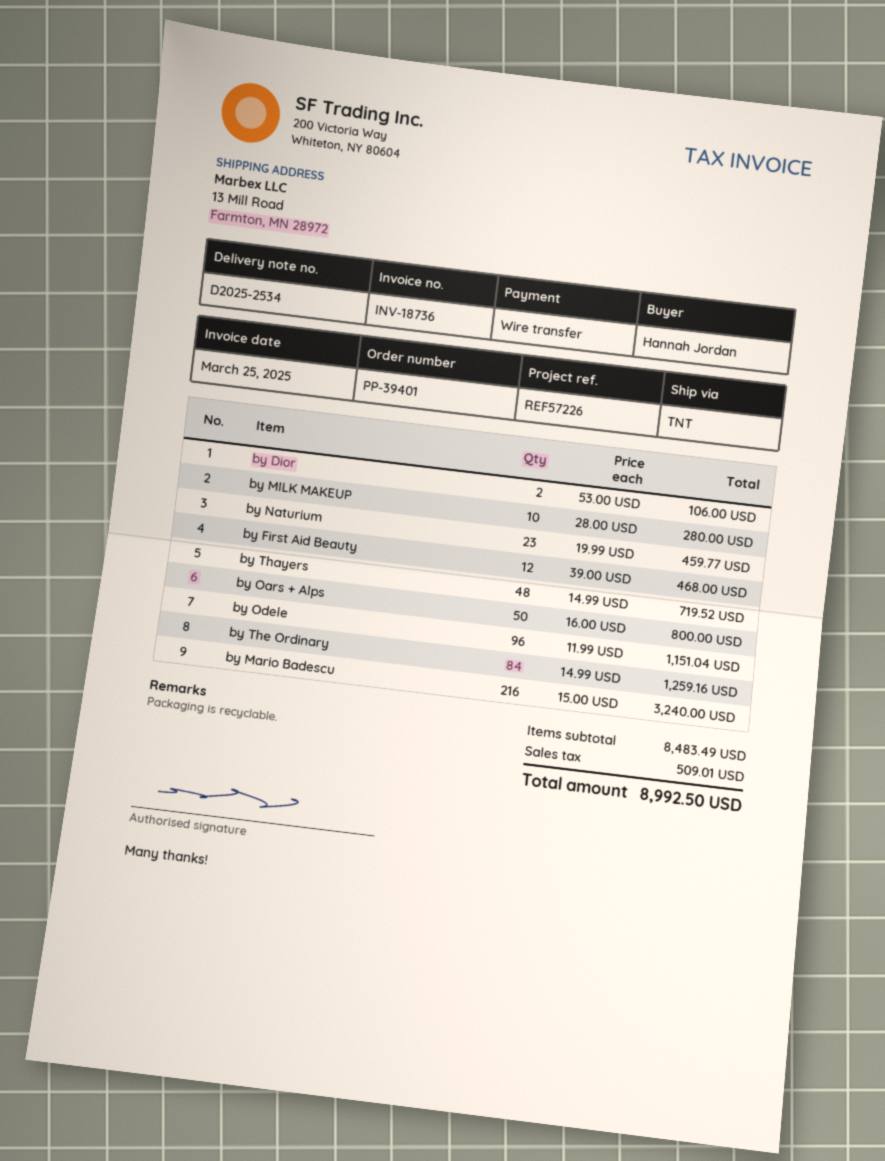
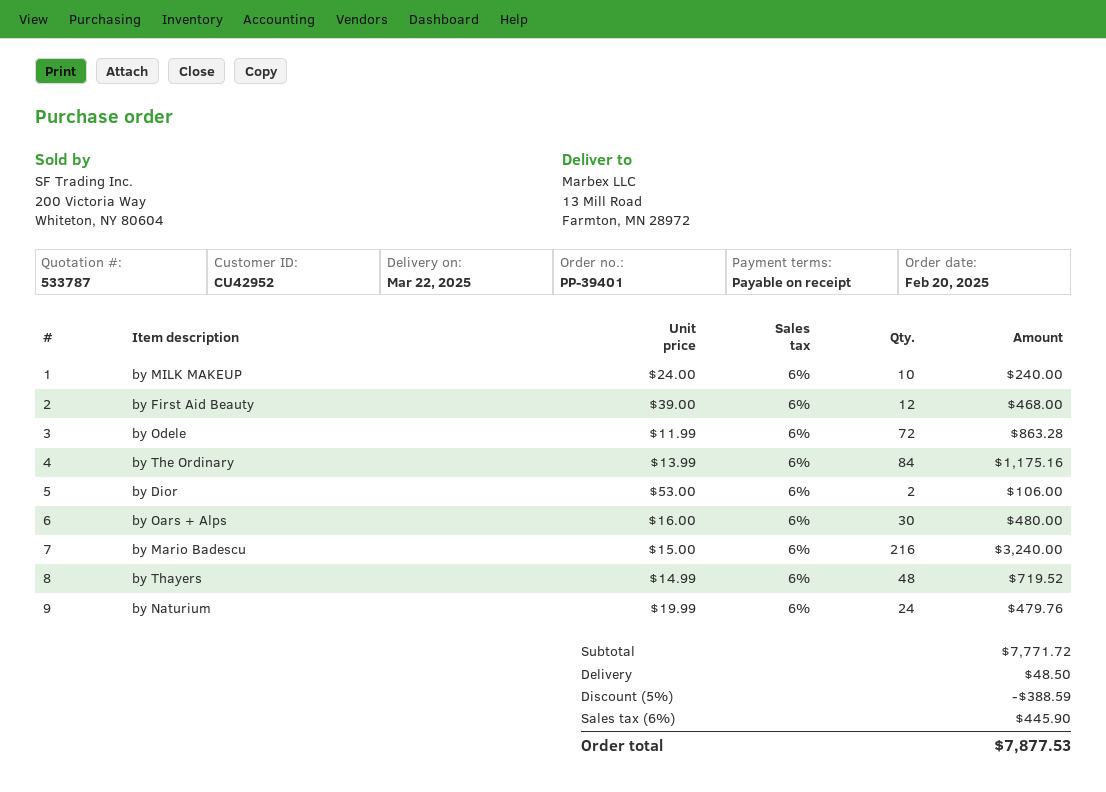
by MILK MAKEUP: 10 x 28.00 = 280.00 -> 10 x 24.00 = 240.00
by Naturium: 23 x 19.99 = 459.77 -> 24 x 19.99 = 479.76
by Oars + Alps: 50 x 16.00 = 800.00 -> 30 x 16.00 = 480.00
by Odele: 96 x 11.99 = 1151.04 -> 72 x 11.99 = 863.28
by The Ordinary: 84 x 14.99 = 1259.16 -> 84 x 13.99 = 1175.16
subtotal: 8483.49 -> 7771.72
discount: none -> 5% = 388.59
shipping: none -> 48.50
tax: 509.01 -> 445.90
total: 8992.50 -> 7877.53

